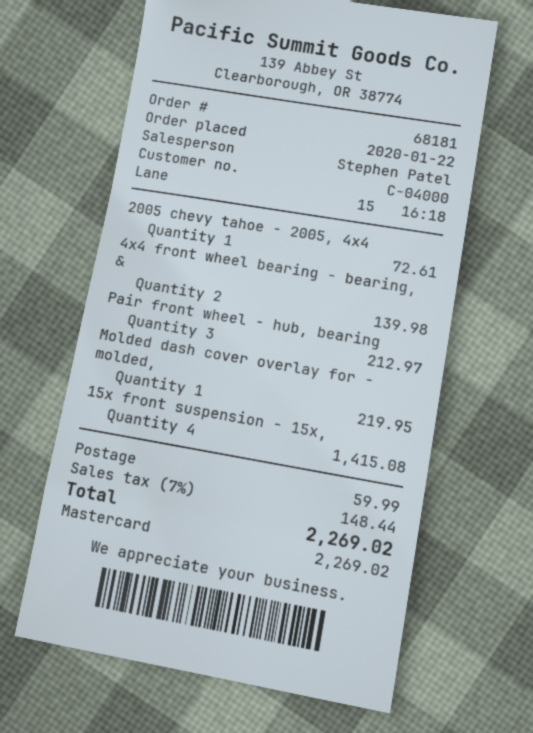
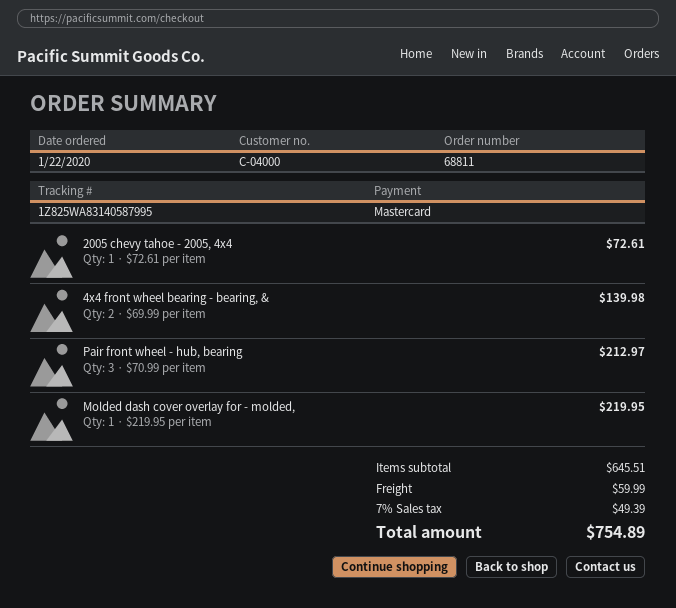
order number: 68181 -> 68811
15x front suspension - 15x,: 4 for 1415.08 -> none
tax: 7% = 148.44 -> 7% = 49.39
total: 2269.02 -> 754.89

